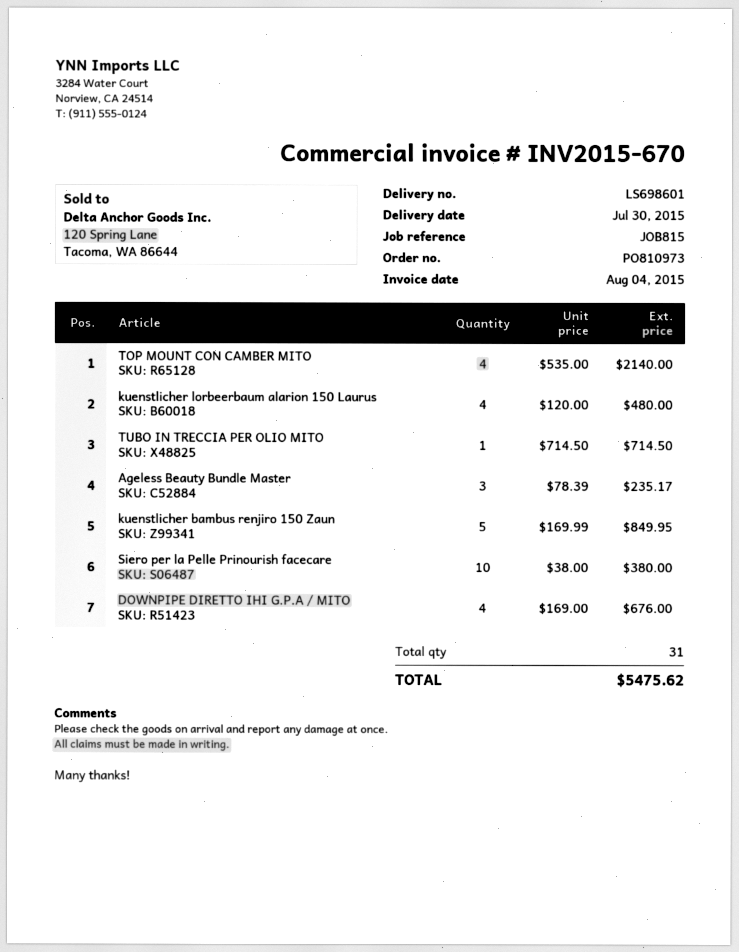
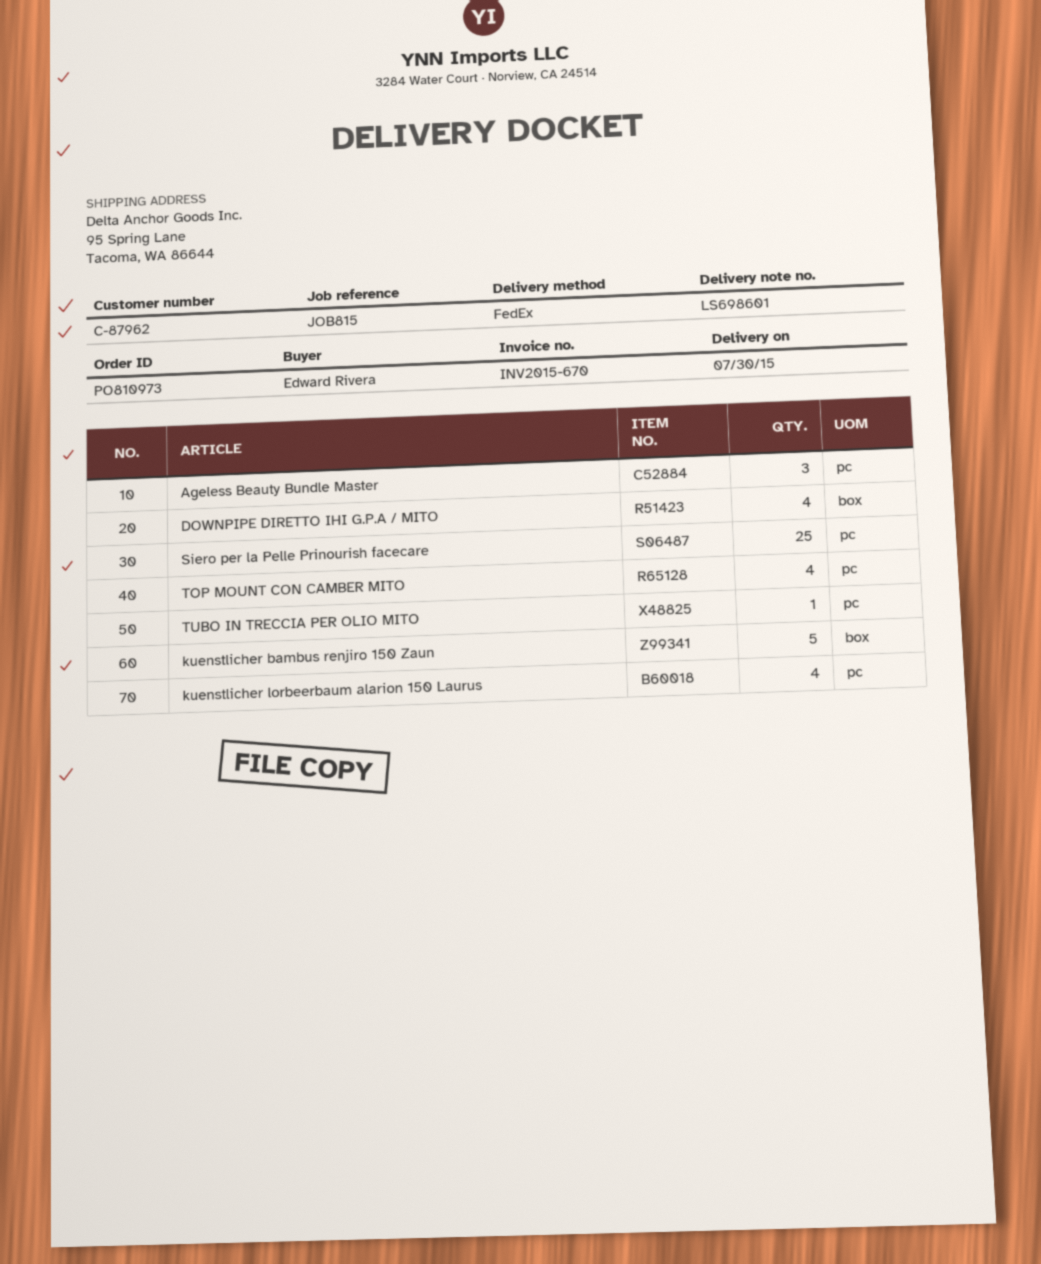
Siero per la Pelle Prinourish facecare: 10 -> 25

